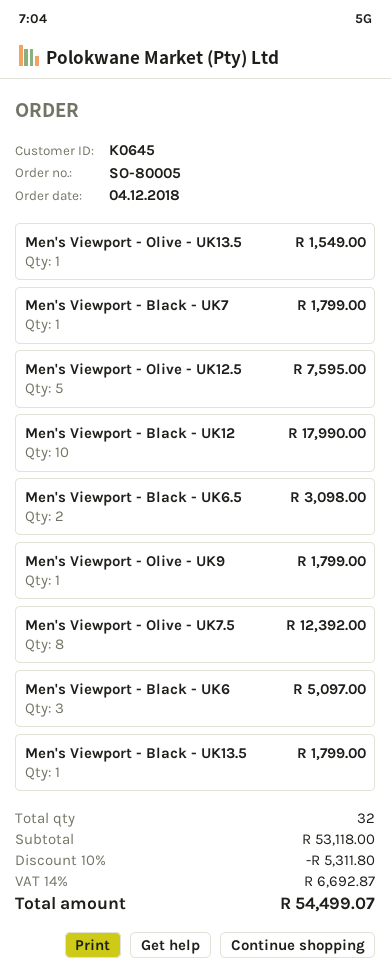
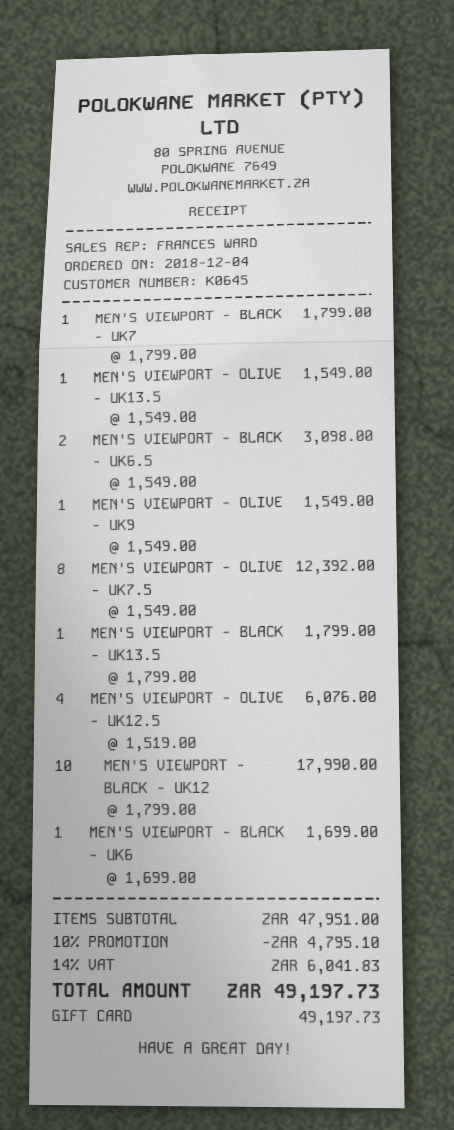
Men's Viewport - Olive - UK12.5: 5 for 7595.00 -> 4 for 6076.00
Men's Viewport - Olive - UK9: 1 for 1799.00 -> 1 for 1549.00
Men's Viewport - Black - UK6: 3 for 5097.00 -> 1 for 1699.00
subtotal: 53118.00 -> 47951.00
discount: 10% = 5311.80 -> 10% = 4795.10
tax: 14% = 6692.87 -> 14% = 6041.83
total: 54499.07 -> 49197.73

